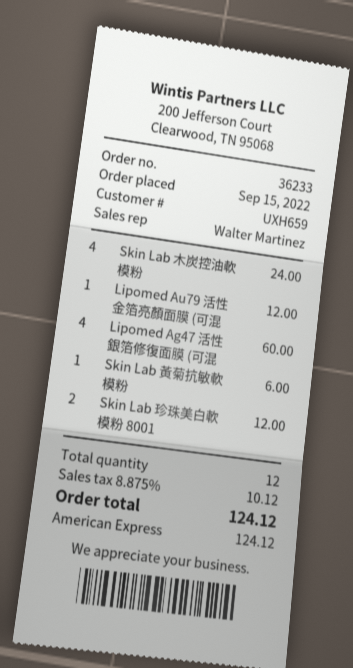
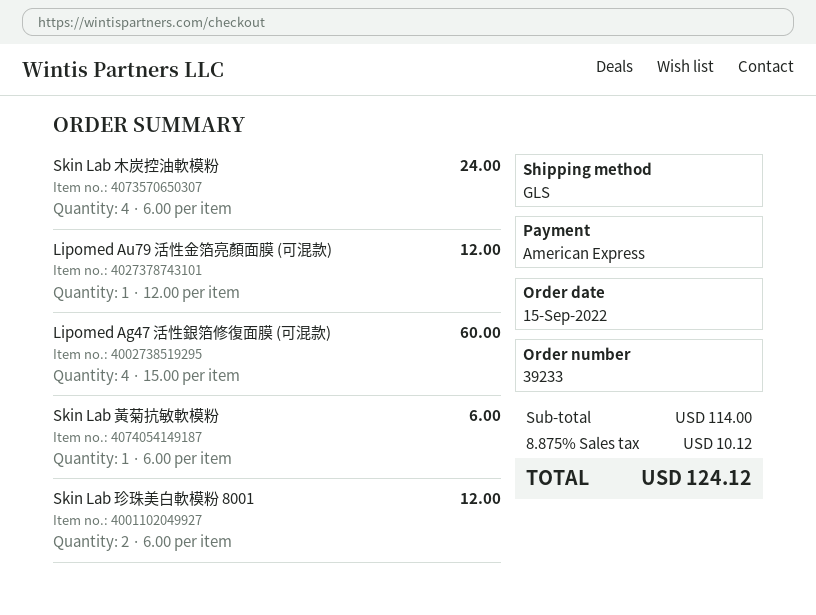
order number: 36233 -> 39233

